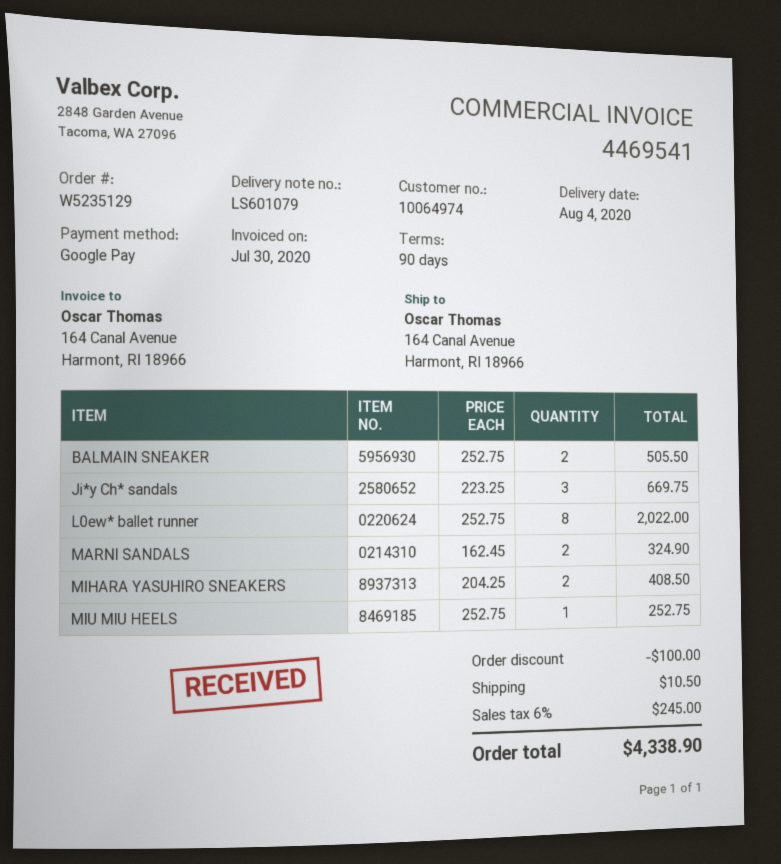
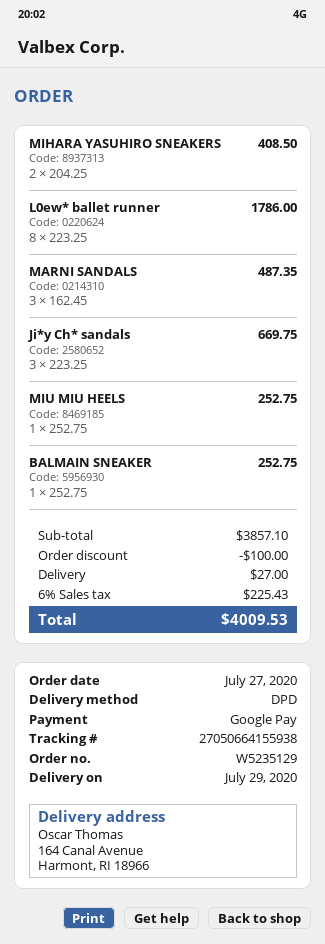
delivery date: 2020-08-04 -> 2020-07-29
BALMAIN SNEAKER: 2 x 252.75 = 505.50 -> 1 x 252.75 = 252.75
L0ew* ballet runner: 8 x 252.75 = 2022.00 -> 8 x 223.25 = 1786.00
MARNI SANDALS: 2 x 162.45 = 324.90 -> 3 x 162.45 = 487.35
shipping: 10.50 -> 27.00
tax: 6% = 245.00 -> 6% = 225.43
total: 4338.90 -> 4009.53

